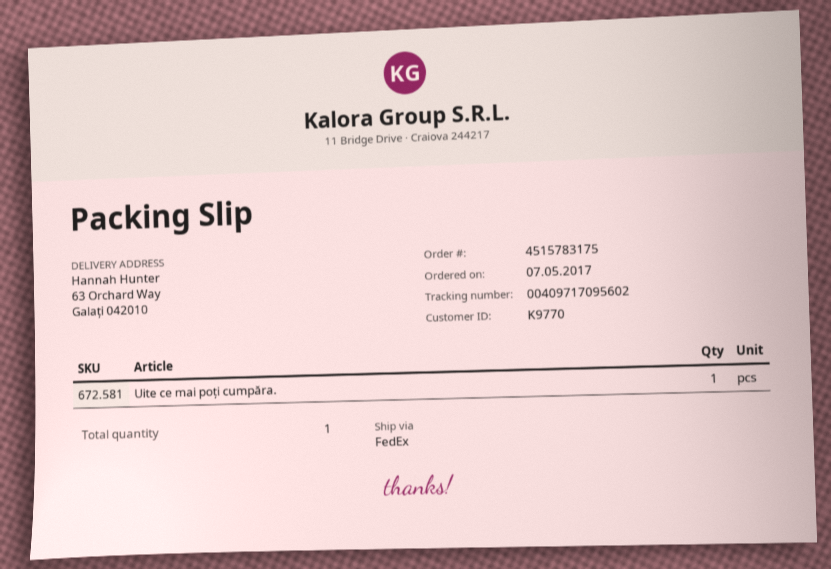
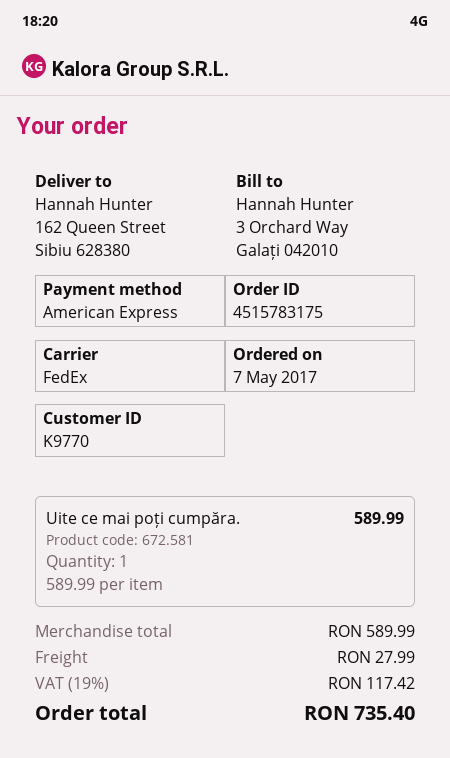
ship to: 63 Orchard Way, Galați 042010 -> 162 Queen Street, Sibiu 628380

